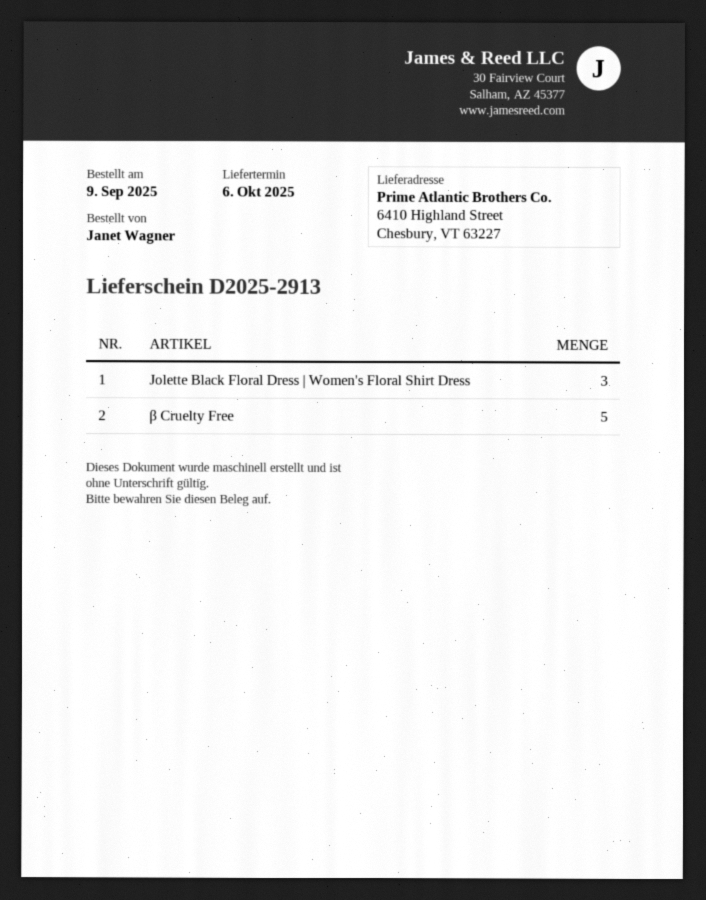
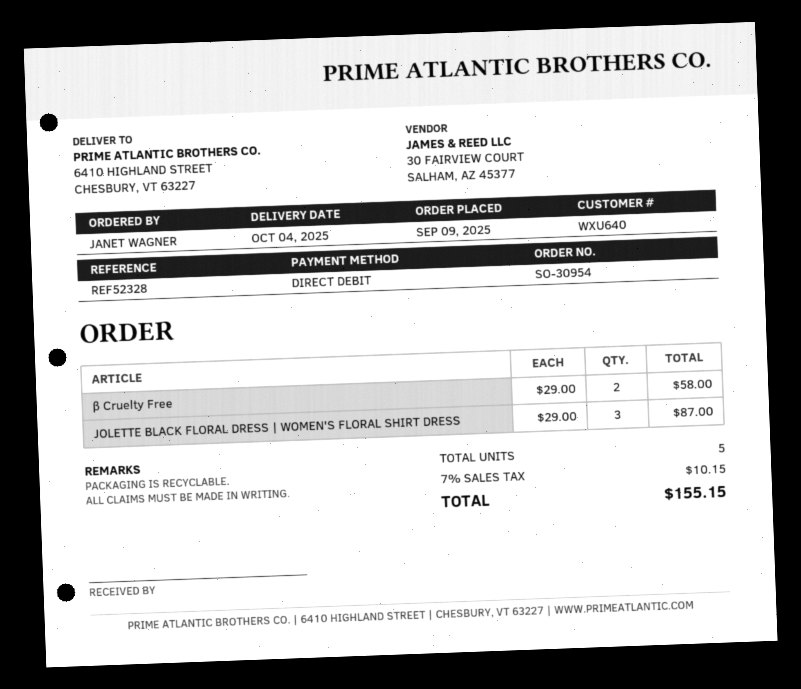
delivery date: 2025-10-06 -> 2025-10-04
β Cruelty Free: 5 -> 2

